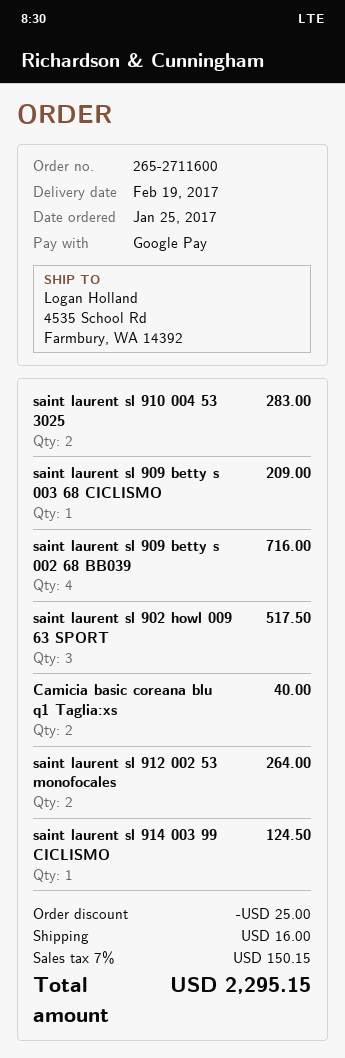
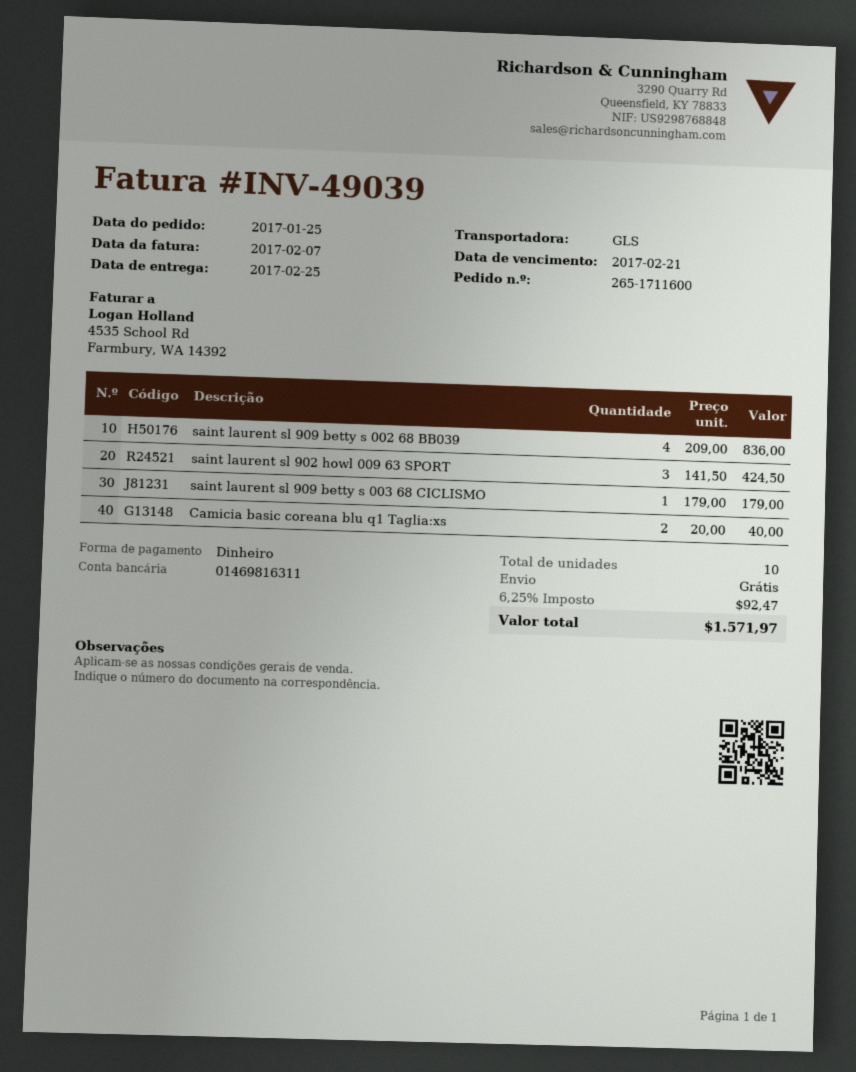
order number: 265-2711600 -> 265-1711600
delivery date: 2017-02-19 -> 2017-02-25
payment method: Google Pay -> cash
saint laurent sl 910 004 53 3025: 2 for 283.00 -> none
saint laurent sl 909 betty s 003 68 CICLISMO: 1 for 209.00 -> 1 for 179.00
saint laurent sl 909 betty s 002 68 BB039: 4 for 716.00 -> 4 for 836.00
saint laurent sl 902 howl 009 63 SPORT: 3 for 517.50 -> 3 for 424.50
saint laurent sl 912 002 53 monofocales: 2 for 264.00 -> none
saint laurent sl 914 003 99 CICLISMO: 1 for 124.50 -> none
discount: 25.00 -> none
shipping: 16.00 -> 0.00
tax: 7% = 150.15 -> 6.25% = 92.47
total: 2295.15 -> 1571.97

